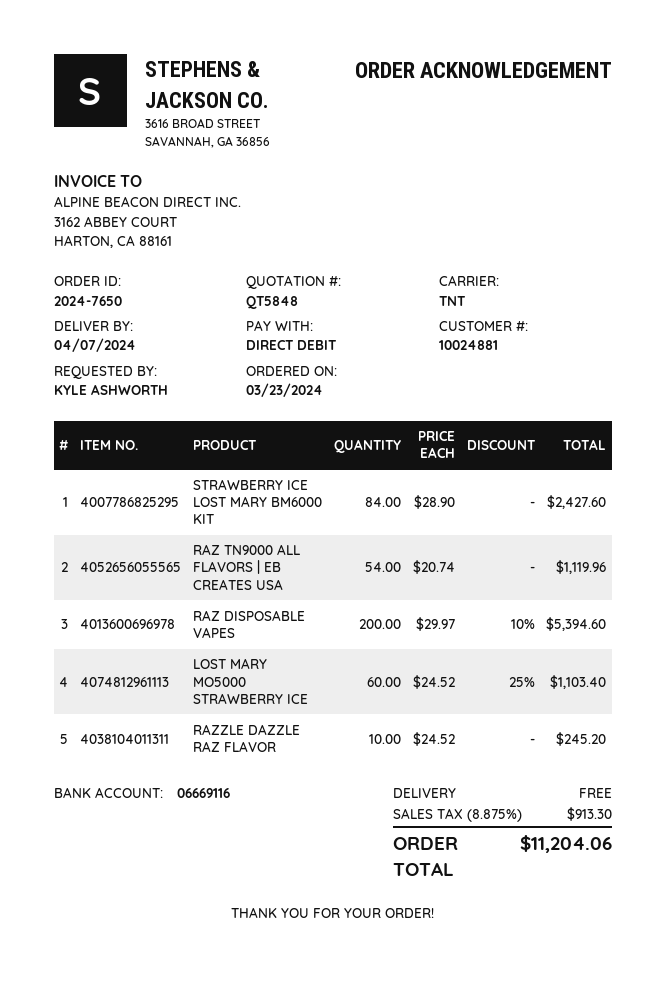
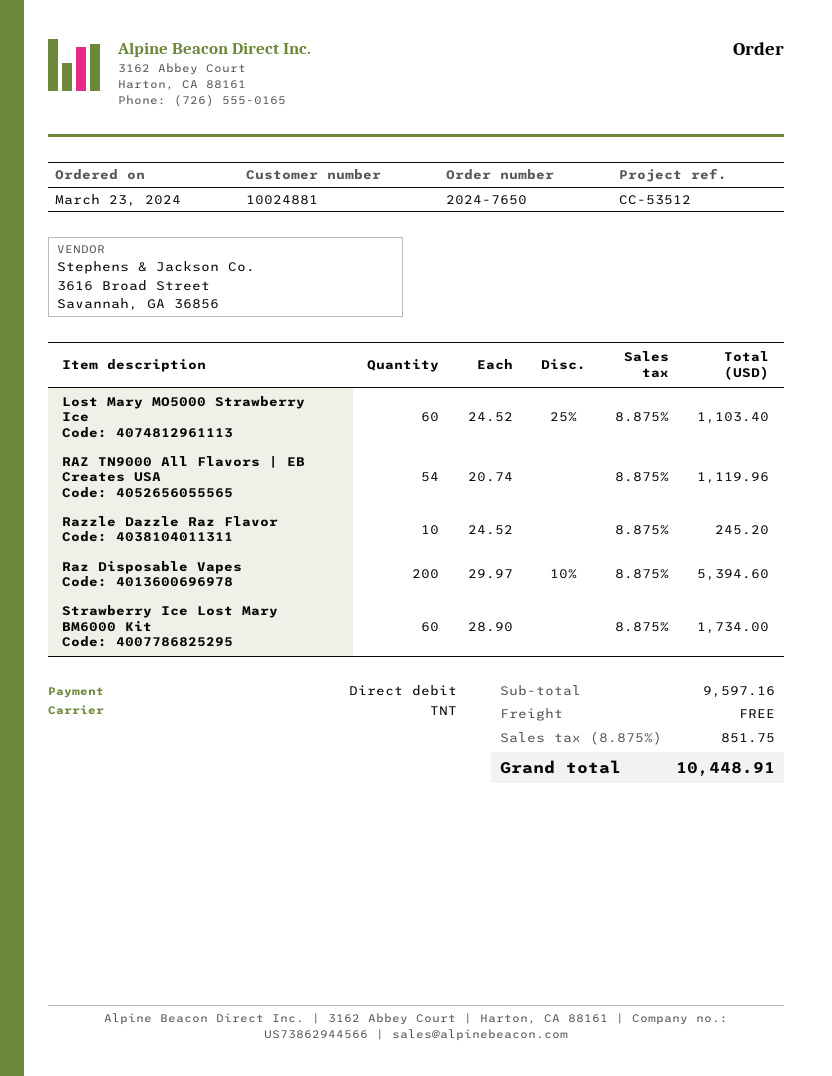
STRAWBERRY ICE LOST MARY BM6000 KIT: 84 x 28.90 = 2427.60 -> 60 x 28.90 = 1734.00
tax: 8.875% = 913.30 -> 8.875% = 851.75
total: 11204.06 -> 10448.91

